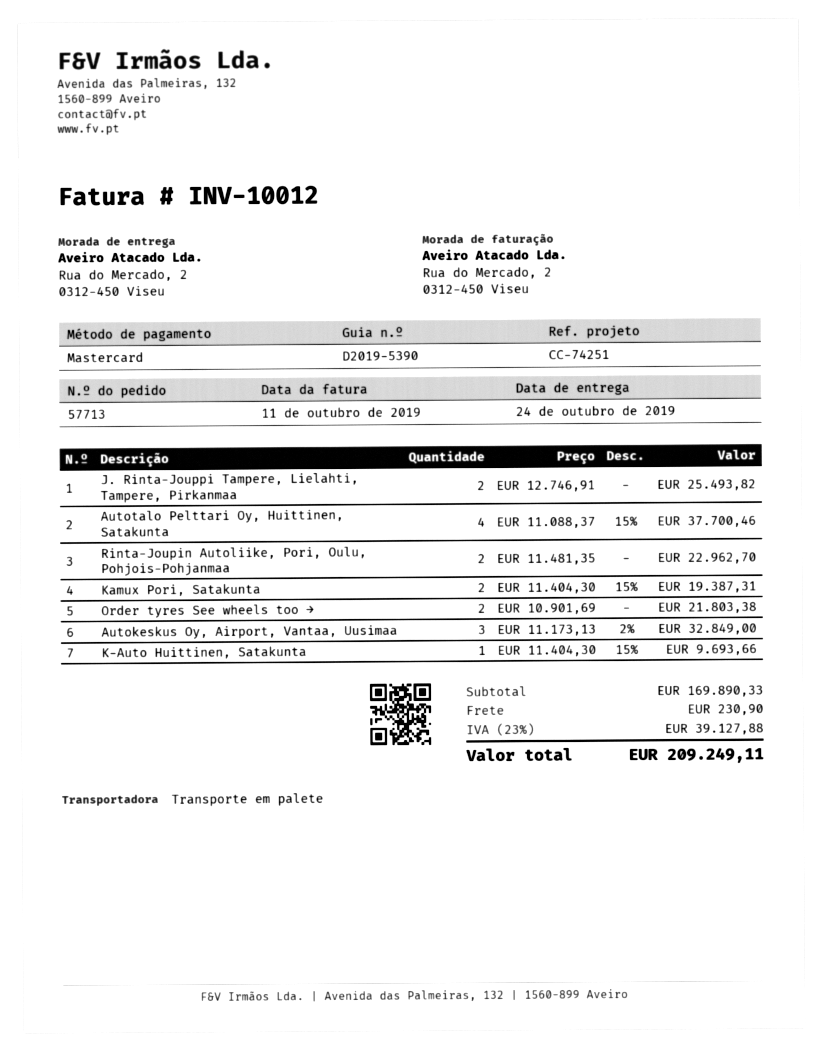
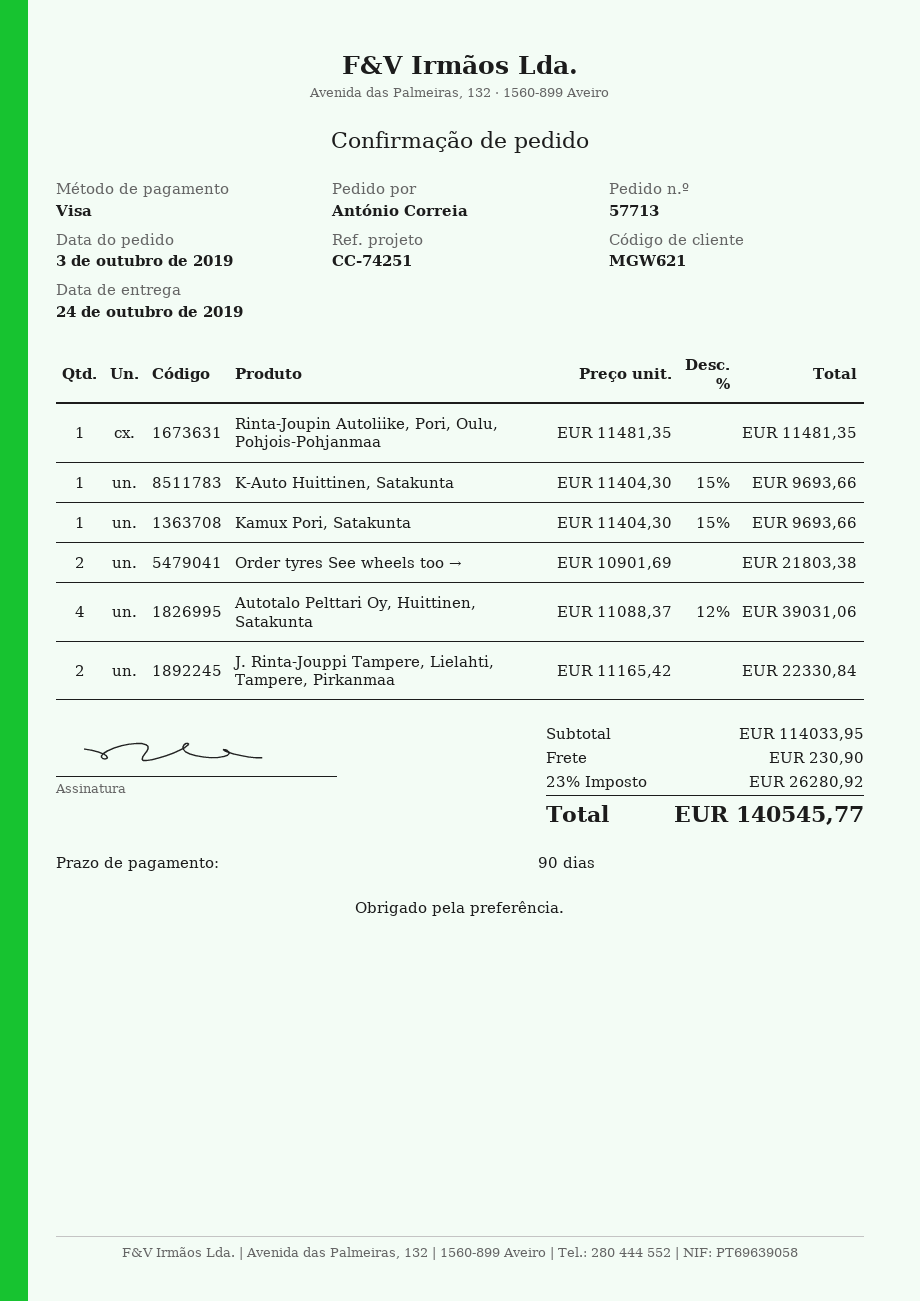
payment method: Mastercard -> Visa
J. Rinta-Jouppi Tampere, Lielahti, Tampere, Pirkanmaa: 2 x 12746.91 = 25493.82 -> 2 x 11165.42 = 22330.84
Autotalo Pelttari Oy, Huittinen, Satakunta: 4 x 11088.37 - 15% = 37700.46 -> 4 x 11088.37 - 12% = 39031.06
Rinta-Joupin Autoliike, Pori, Oulu, Pohjois-Pohjanmaa: 2 x 11481.35 = 22962.70 -> 1 x 11481.35 = 11481.35
Kamux Pori, Satakunta: 2 x 11404.30 - 15% = 19387.31 -> 1 x 11404.30 - 15% = 9693.66
Autokeskus Oy, Airport, Vantaa, Uusimaa: 3 x 11173.13 - 2% = 32849.00 -> none
subtotal: 169890.33 -> 114033.95
tax: 23% = 39127.88 -> 23% = 26280.92
total: 209249.11 -> 140545.77

